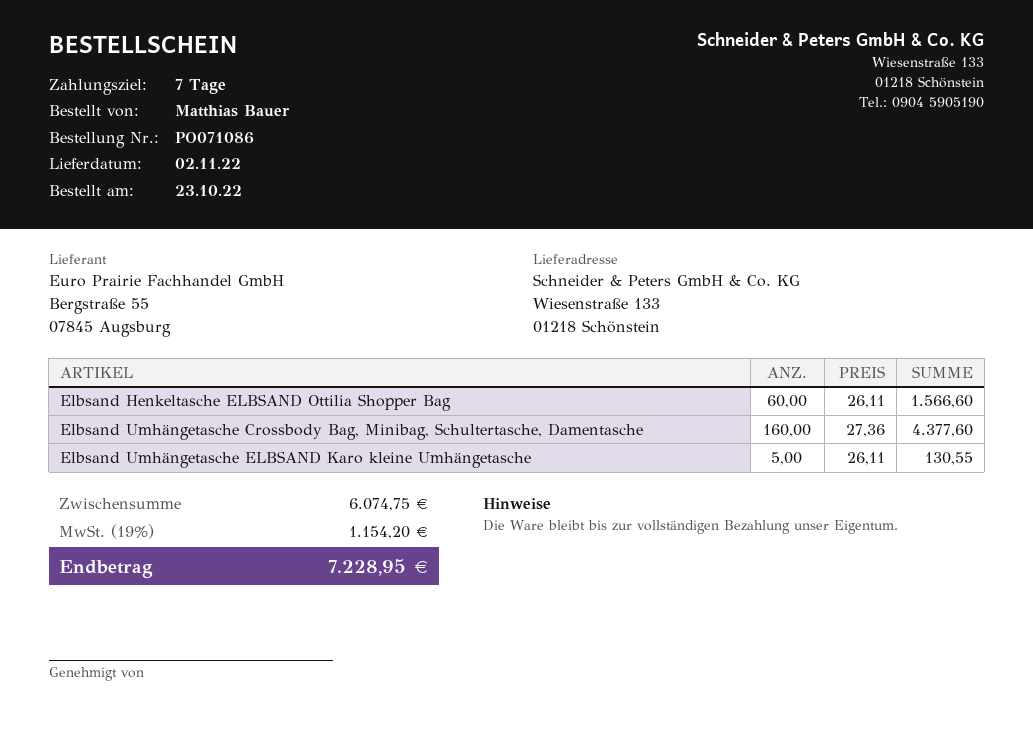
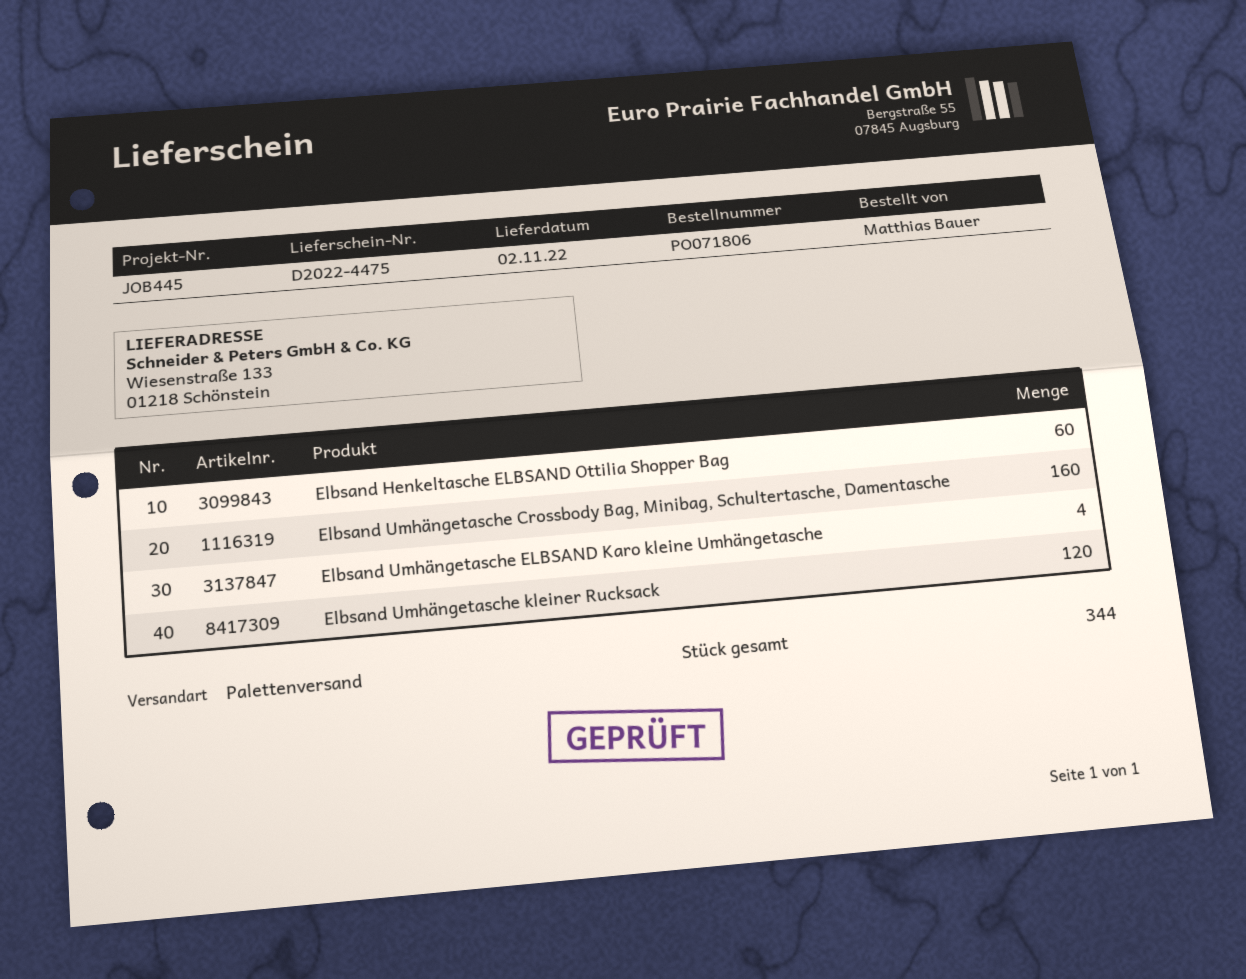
order number: PO071086 -> PO071806
Elbsand Umhängetasche ELBSAND Karo kleine Umhängetasche: 5 -> 4
Elbsand Umhängetasche kleiner Rucksack: none -> 120

